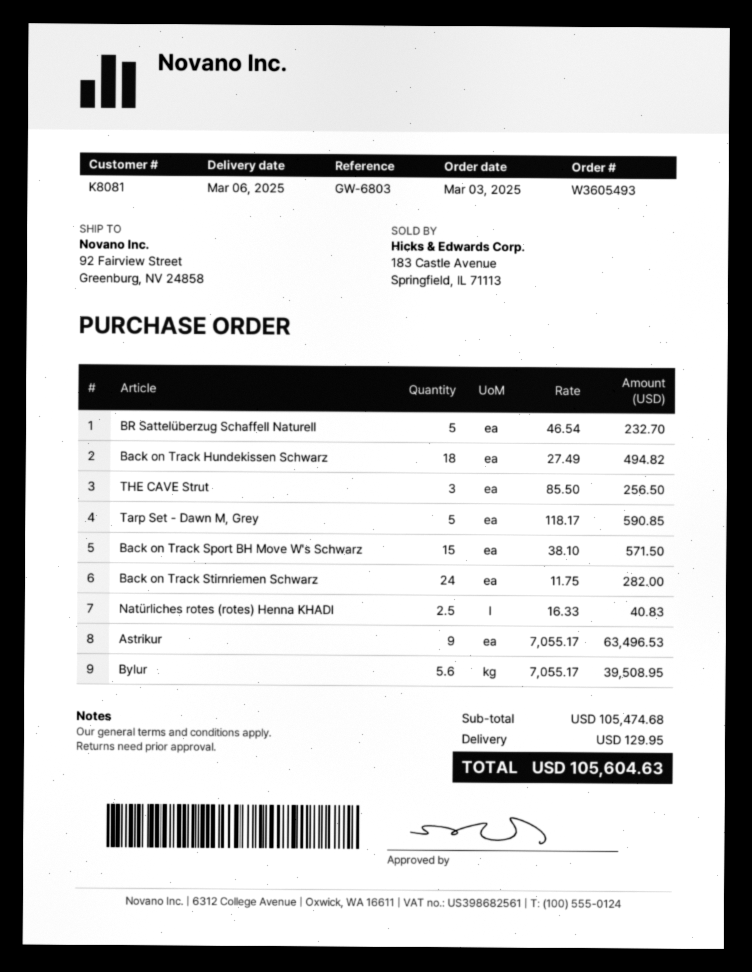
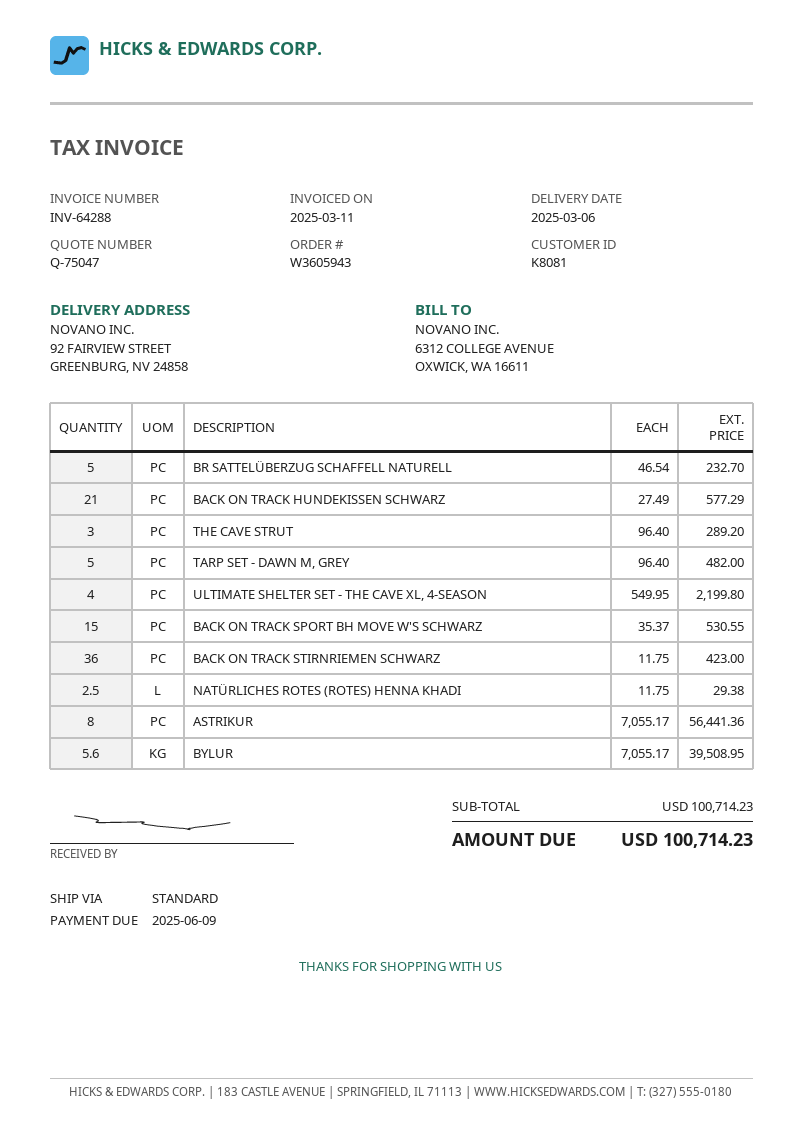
order number: W3605493 -> W3605943
Back on Track Hundekissen Schwarz: 18 x 27.49 = 494.82 -> 21 x 27.49 = 577.29
THE CAVE Strut: 3 x 85.50 = 256.50 -> 3 x 96.40 = 289.20
Tarp Set - Dawn M, Grey: 5 x 118.17 = 590.85 -> 5 x 96.40 = 482.00
Back on Track Sport BH Move W's Schwarz: 15 x 38.10 = 571.50 -> 15 x 35.37 = 530.55
Back on Track Stirnriemen Schwarz: 24 x 11.75 = 282.00 -> 36 x 11.75 = 423.00
Natürliches rotes (rotes) Henna KHADI: 2.5 x 16.33 = 40.83 -> 2.5 x 11.75 = 29.38
Astrikur: 9 x 7055.17 = 63496.53 -> 8 x 7055.17 = 56441.36
ULTIMATE SHELTER SET - THE CAVE XL, 4-SEASON: none -> 4 x 549.95 = 2199.80
subtotal: 105474.68 -> 100714.23
shipping: 129.95 -> none
total: 105604.63 -> 100714.23

